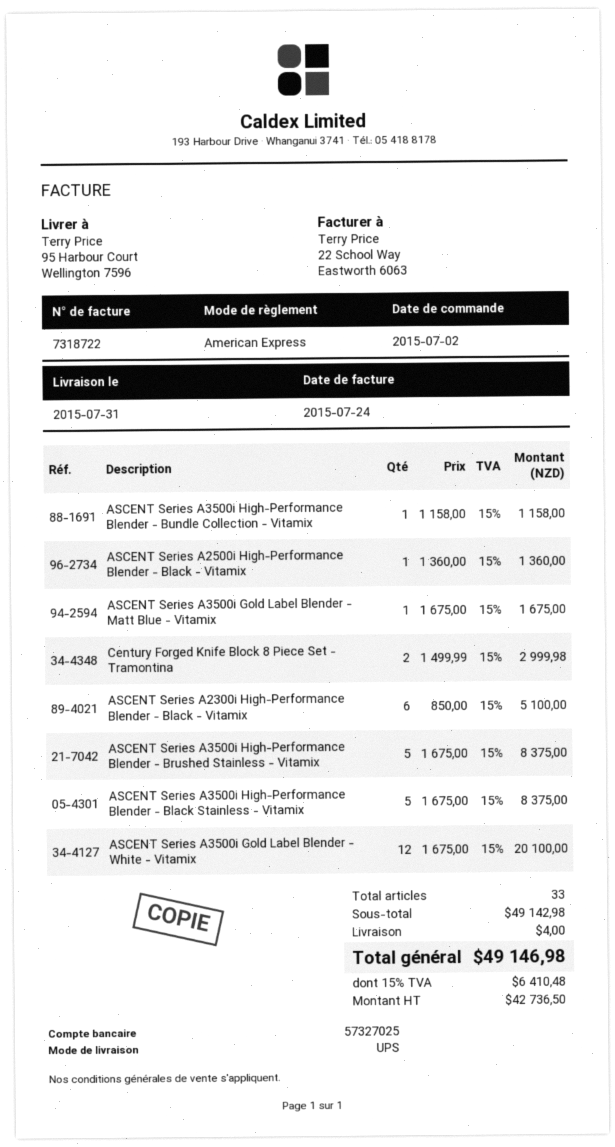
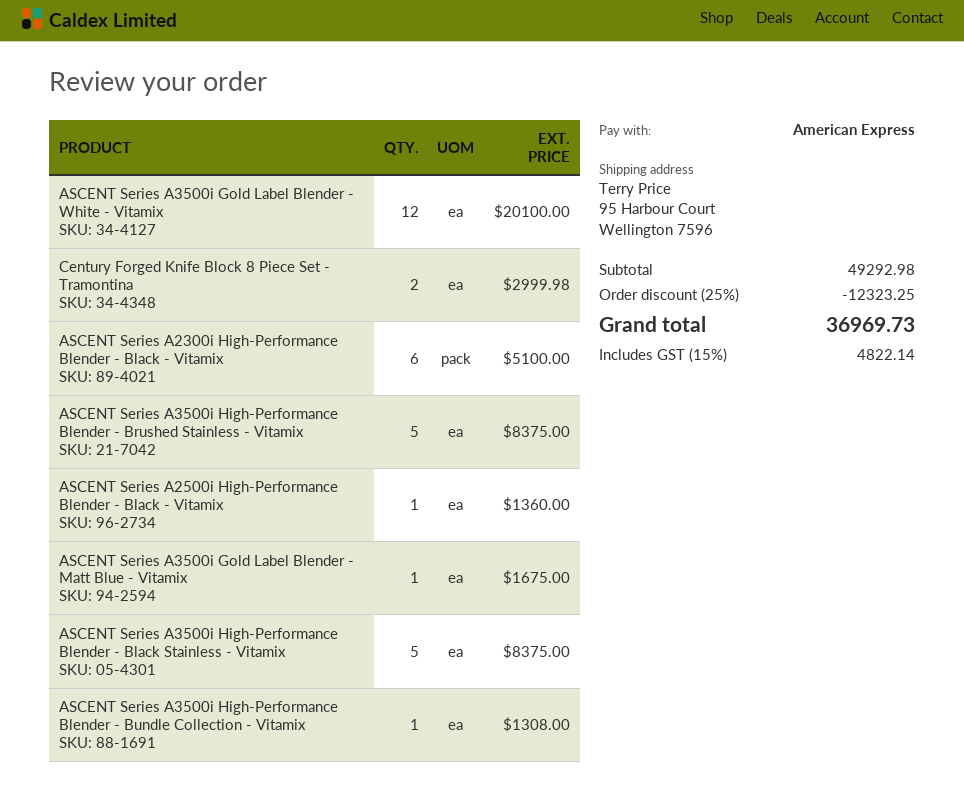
ASCENT Series A3500i High-Performance Blender - Bundle Collection - Vitamix: 1 for 1158.00 -> 1 for 1308.00
subtotal: 49142.98 -> 49292.98
discount: none -> 25% = 12323.25
shipping: 4.00 -> none
tax: 15% = 6410.48 -> 15% = 4822.14
total: 49146.98 -> 36969.73

